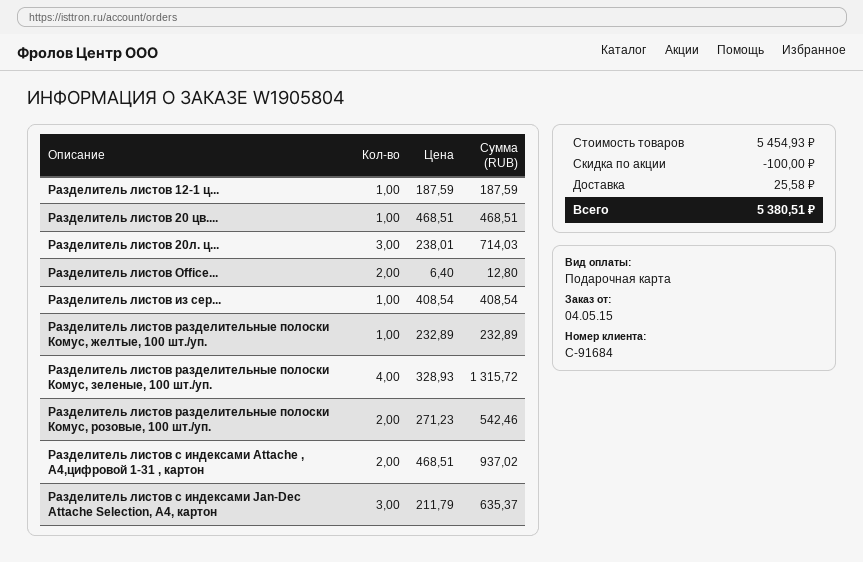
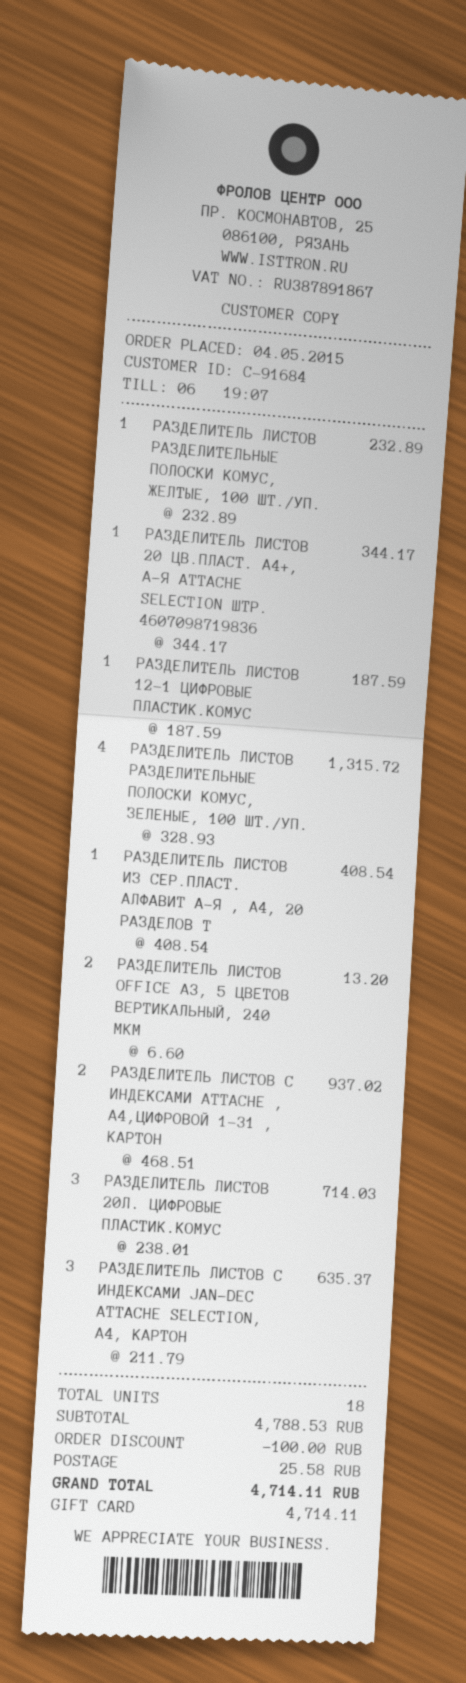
Разделитель листов 20 цв....: 1 x 468.51 = 468.51 -> 1 x 344.17 = 344.17
Разделитель листов Office...: 2 x 6.40 = 12.80 -> 2 x 6.60 = 13.20
Разделитель листов разделительные полоски Комус, розовые, 100 шт./уп.: 2 x 271.23 = 542.46 -> none
subtotal: 5454.93 -> 4788.53
total: 5380.51 -> 4714.11

